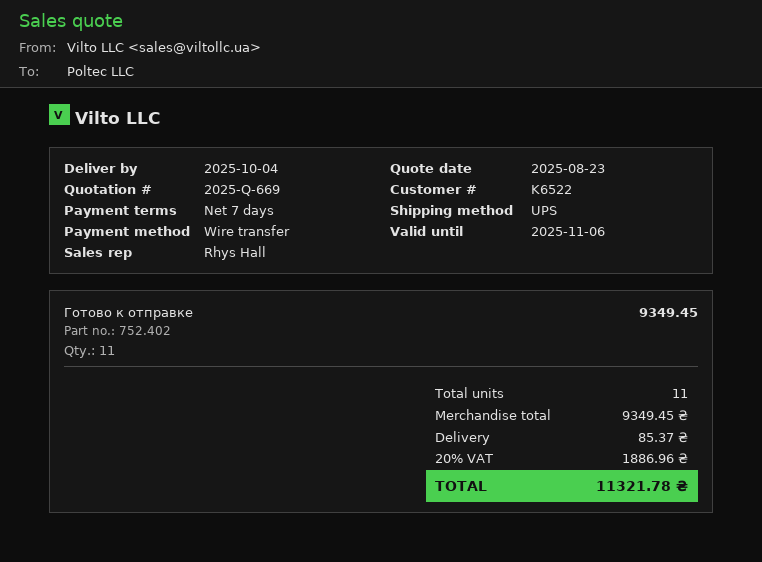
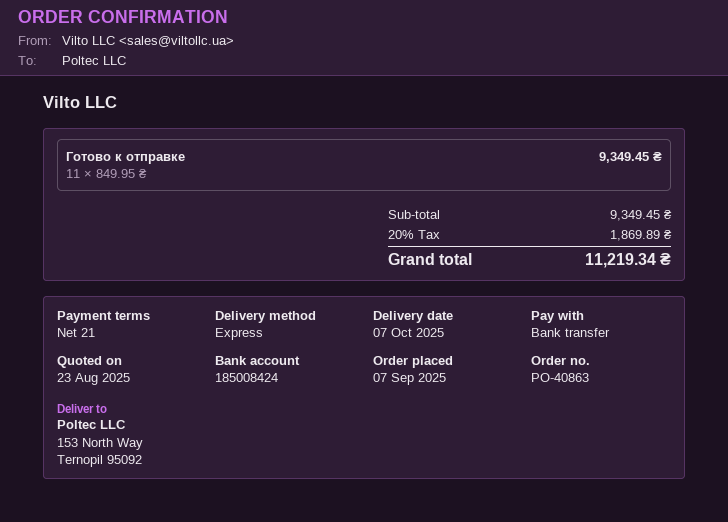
delivery date: 2025-10-04 -> 2025-10-07
payment terms: 7 days -> 21 days
shipping method: UPS -> express
shipping: 85.37 -> none
tax: 20% = 1886.96 -> 20% = 1869.89
total: 11321.78 -> 11219.34

